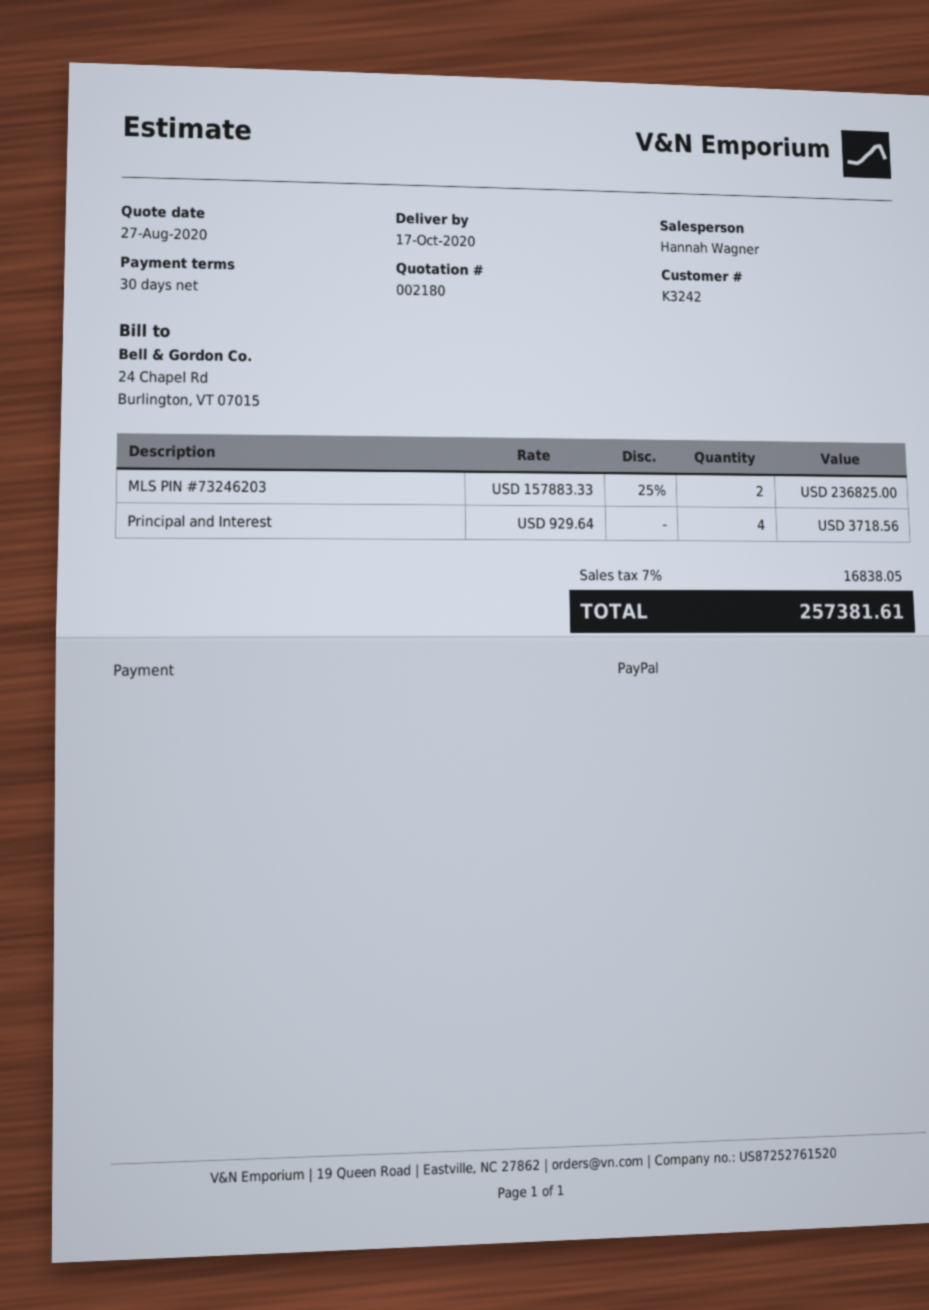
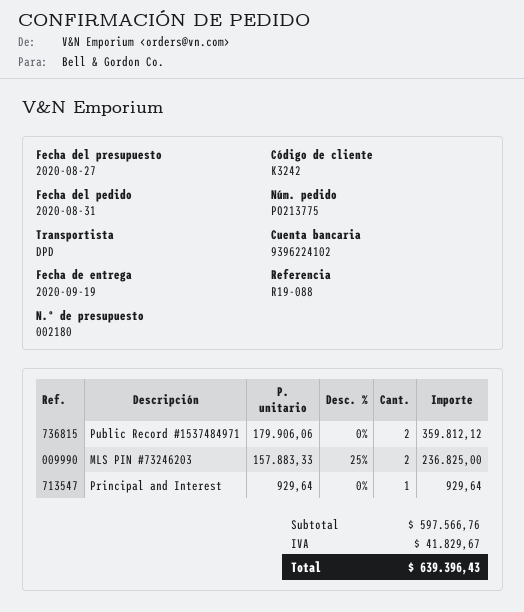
delivery date: 2020-10-17 -> 2020-09-19
Principal and Interest: 4 x 929.64 = 3718.56 -> 1 x 929.64 = 929.64
Public Record #1537484971: none -> 2 x 179906.06 = 359812.12
tax: 16838.05 -> 41829.67
total: 257381.61 -> 639396.43

